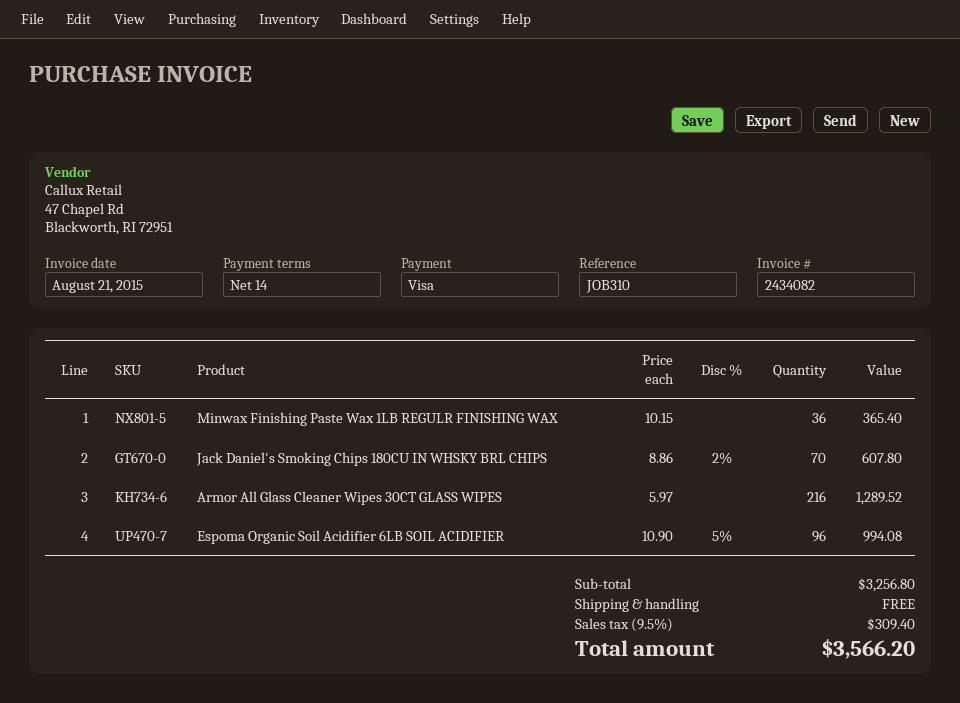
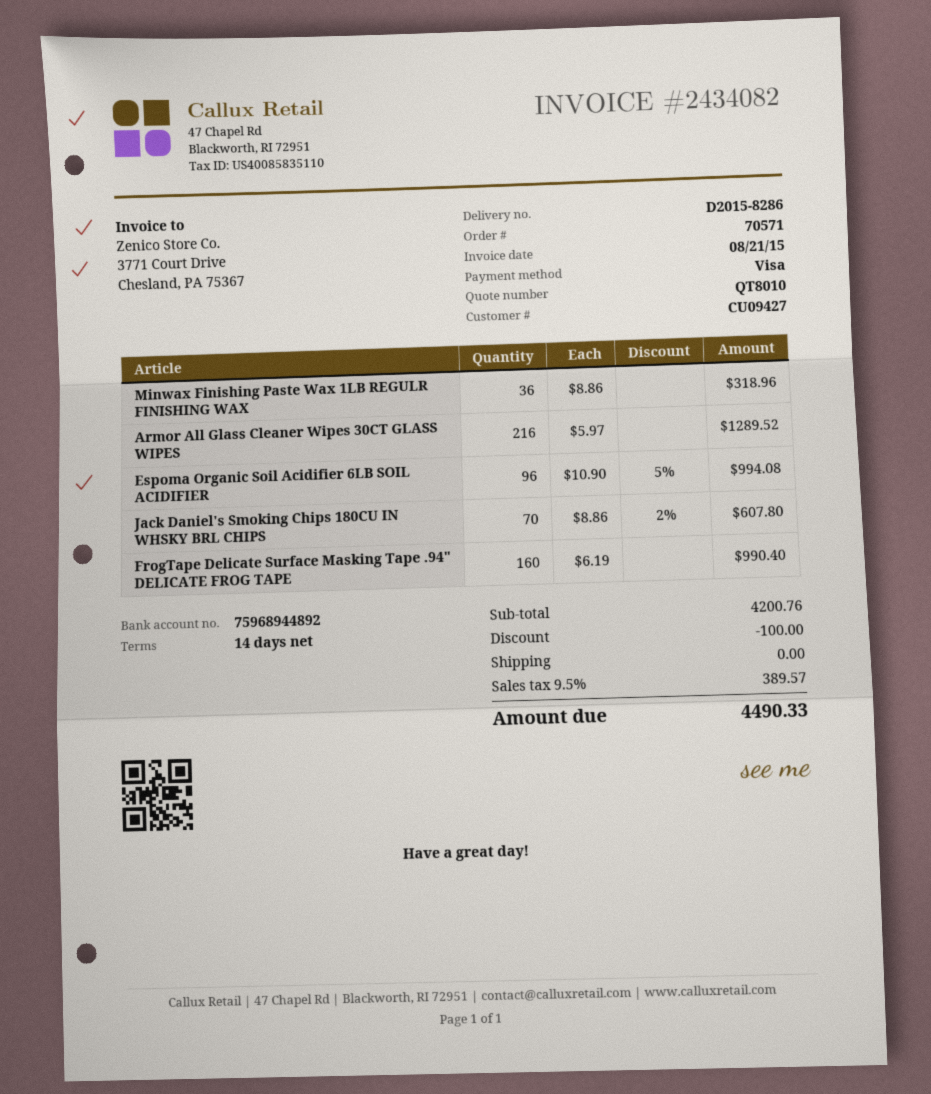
Minwax Finishing Paste Wax 1LB REGULR FINISHING WAX: 36 x 10.15 = 365.40 -> 36 x 8.86 = 318.96
FrogTape Delicate Surface Masking Tape .94" DELICATE FROG TAPE: none -> 160 x 6.19 = 990.40
subtotal: 3256.80 -> 4200.76
discount: none -> 100.00
tax: 9.5% = 309.40 -> 9.5% = 389.57
total: 3566.20 -> 4490.33

